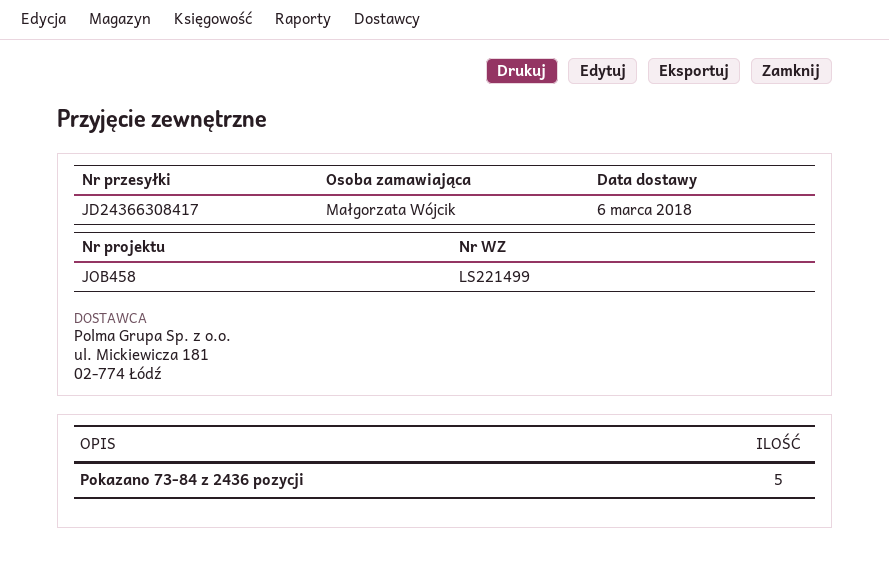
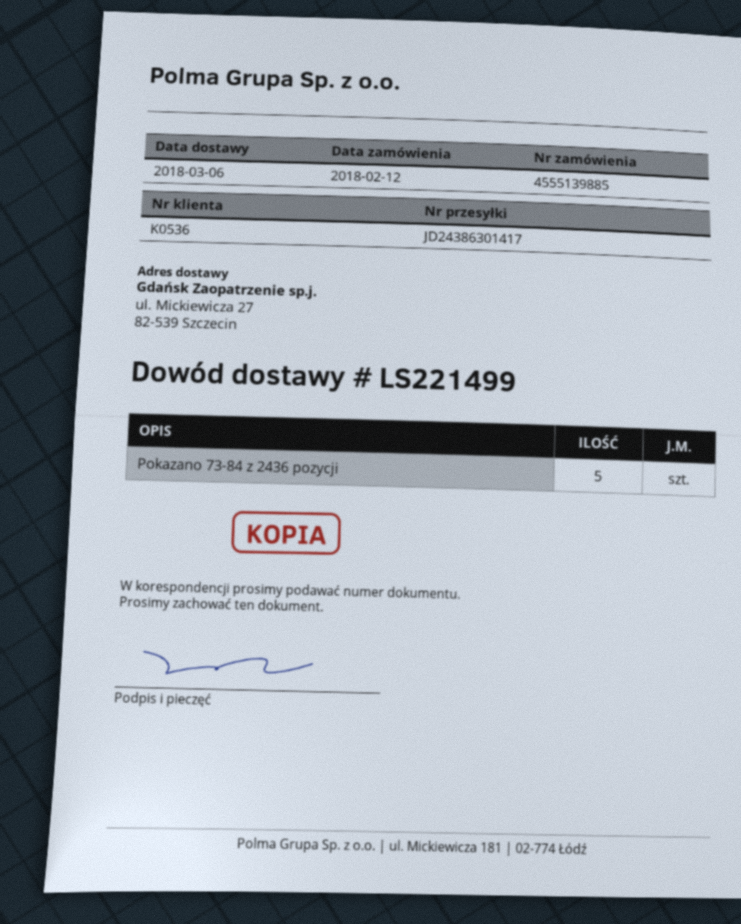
tracking number: JD24366308417 -> JD24386301417

